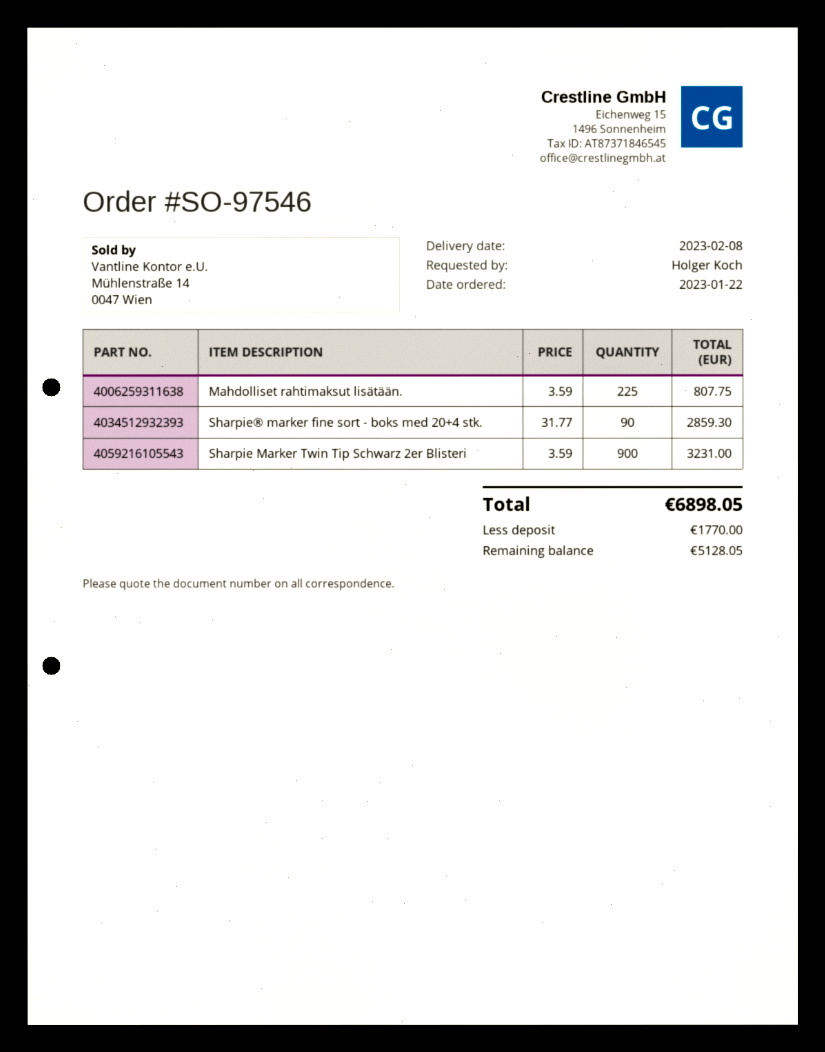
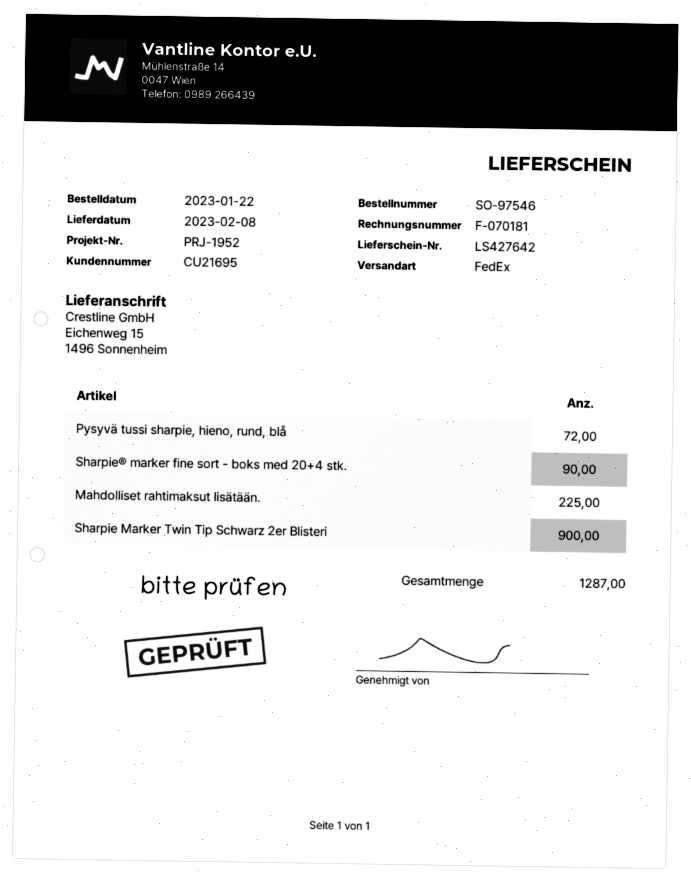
Pysyvä tussi sharpie, hieno, rund, blå: none -> 72

